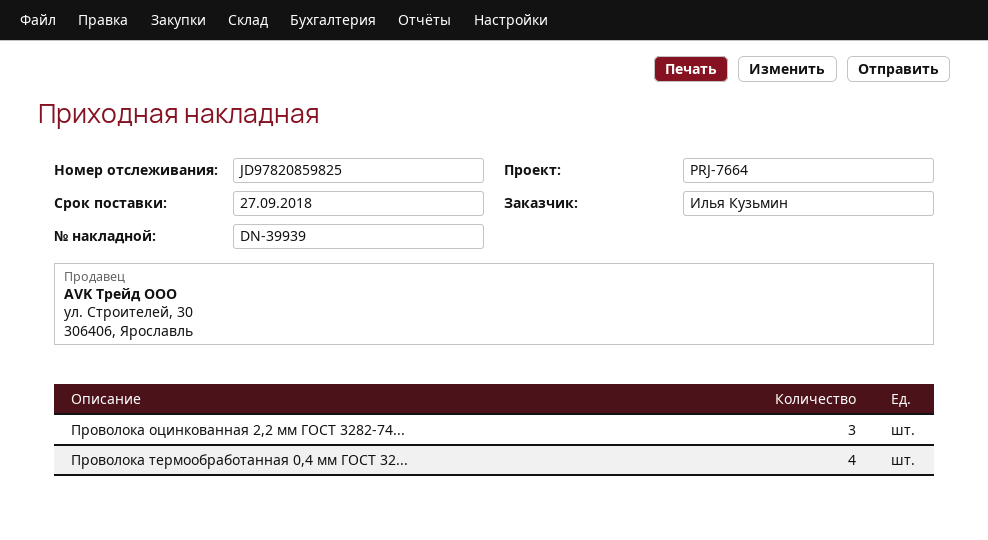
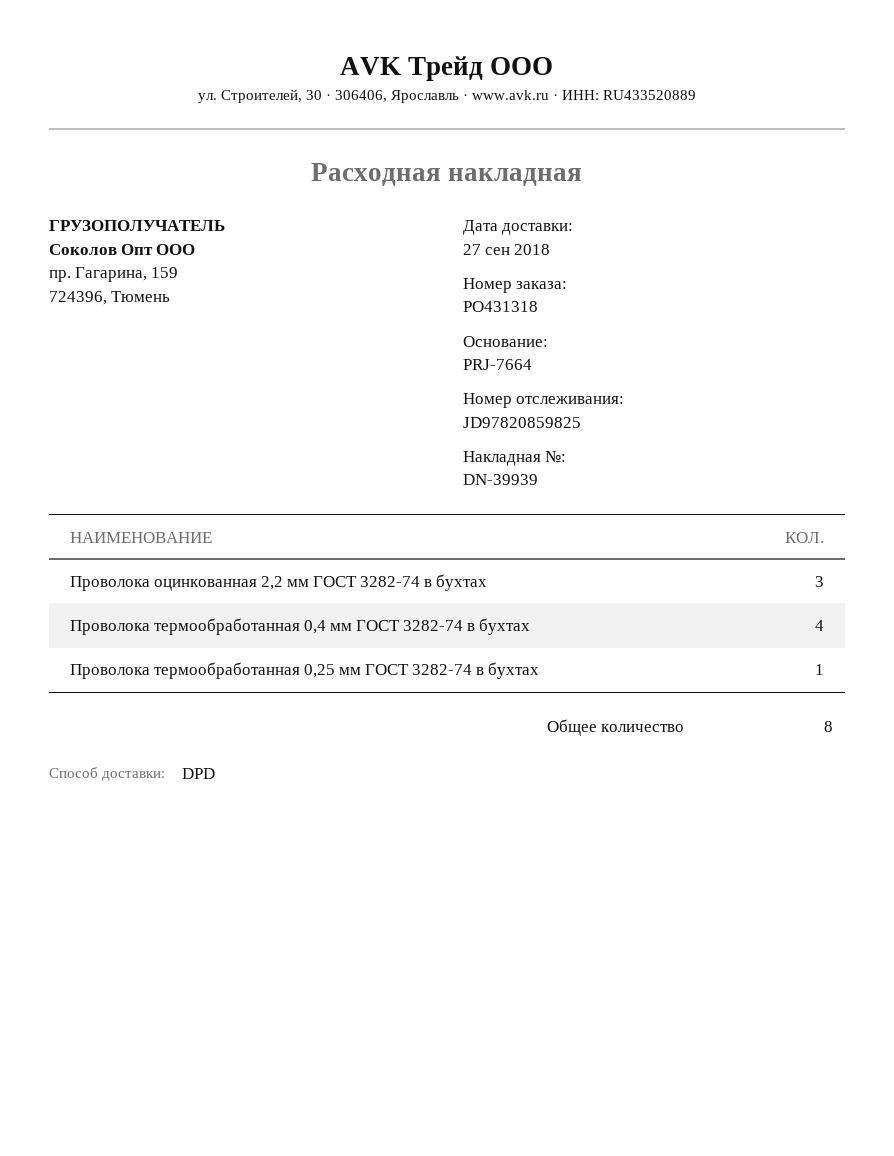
Проволока термообработанная 0,25 мм ГОСТ 3282-74 в бухтах: none -> 1

